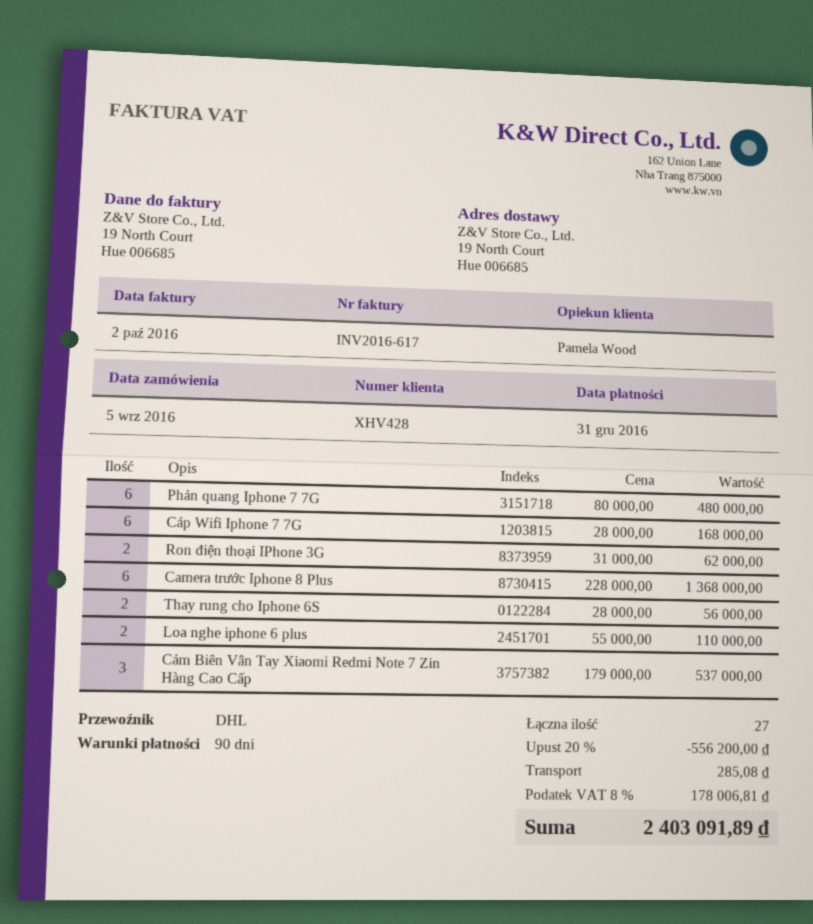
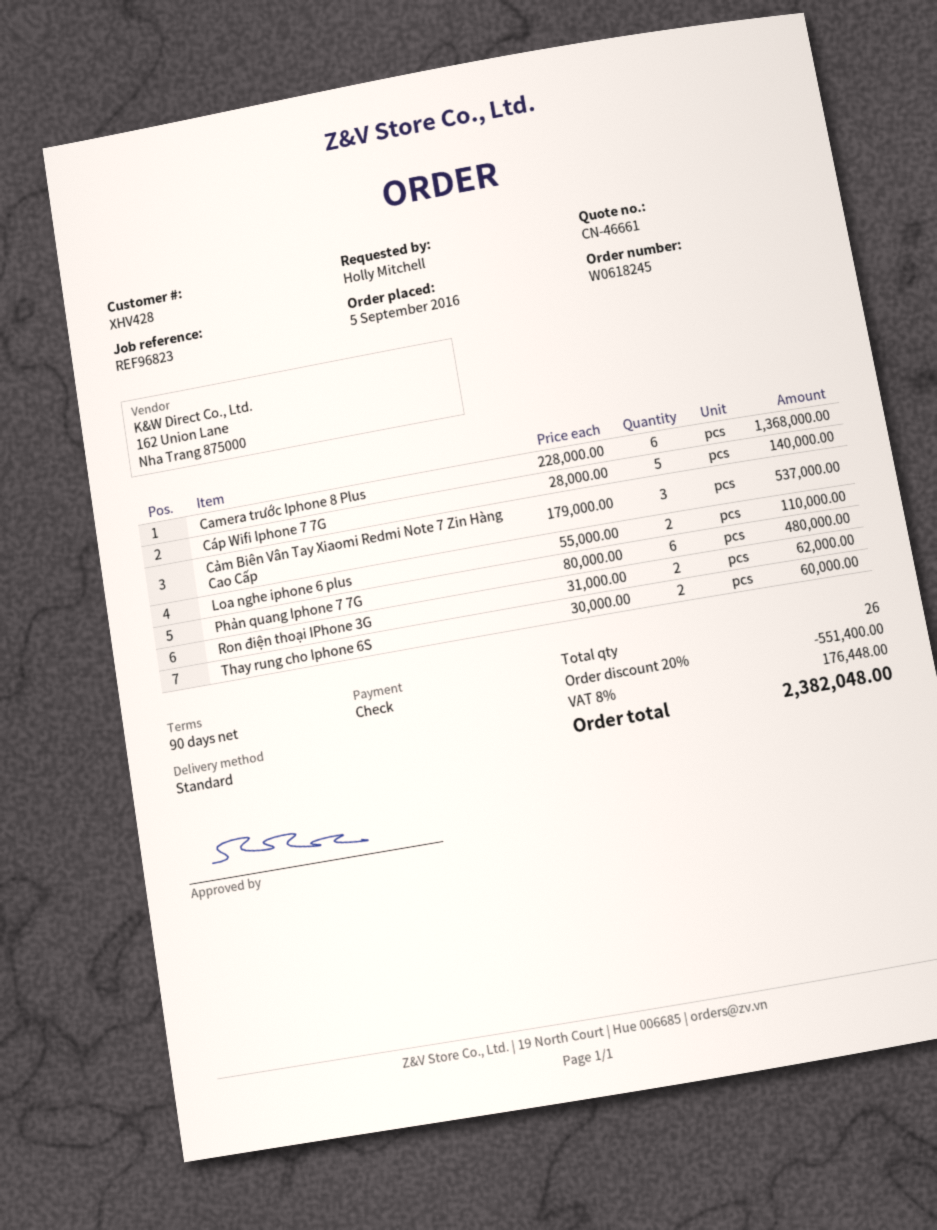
shipping method: DHL -> standard
Cáp Wifi Iphone 7 7G: 6 x 28000.00 = 168000.00 -> 5 x 28000.00 = 140000.00
Thay rung cho Iphone 6S: 2 x 28000.00 = 56000.00 -> 2 x 30000.00 = 60000.00
total quantity: 27 -> 26
discount: 20% = 556200.00 -> 20% = 551400.00
shipping: 285.08 -> none
tax: 8% = 178006.81 -> 8% = 176448.00
total: 2403091.89 -> 2382048.00

